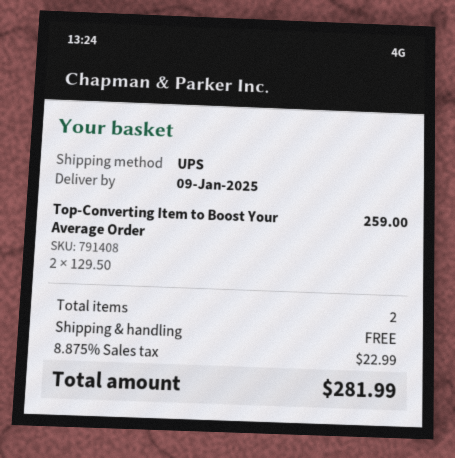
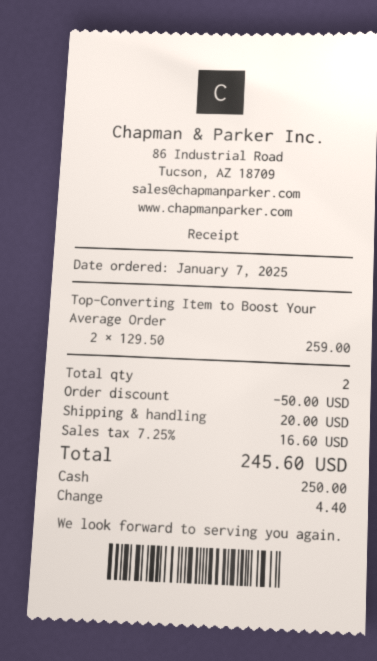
discount: none -> 50.00
shipping: 0.00 -> 20.00
tax: 8.875% = 22.99 -> 7.25% = 16.60
total: 281.99 -> 245.60

